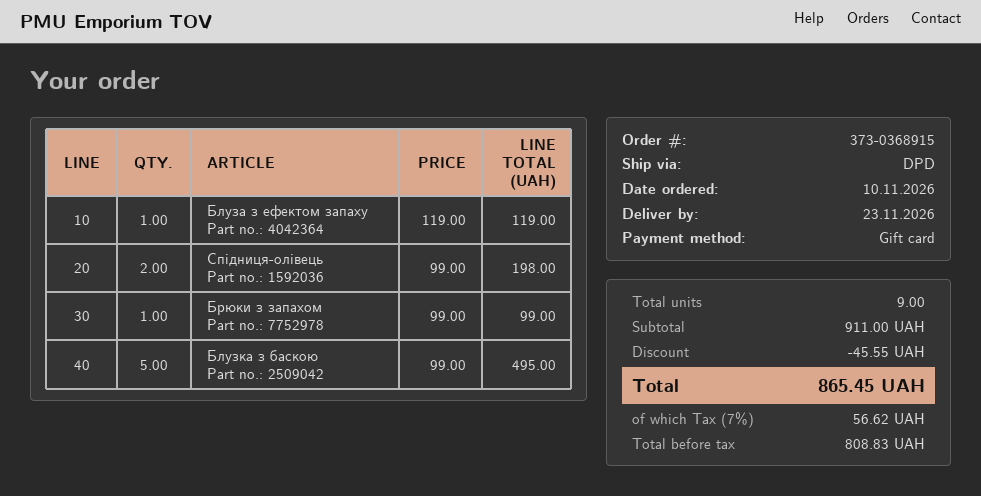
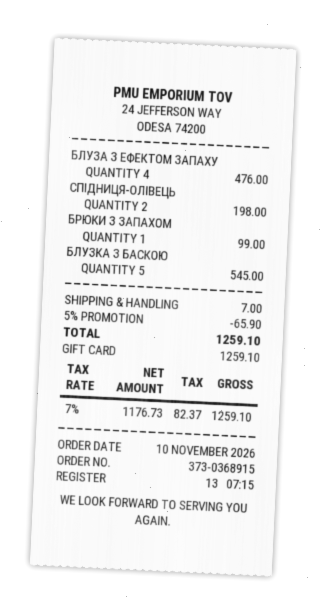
Блуза з ефектом запаху: 1 for 119.00 -> 4 for 476.00
Блузка з баскою: 5 for 495.00 -> 5 for 545.00
discount: 45.55 -> 65.90
shipping: none -> 7.00
net: 808.83 -> 1176.73
tax: 7% = 56.62 -> 7% = 82.37
total: 865.45 -> 1259.10

